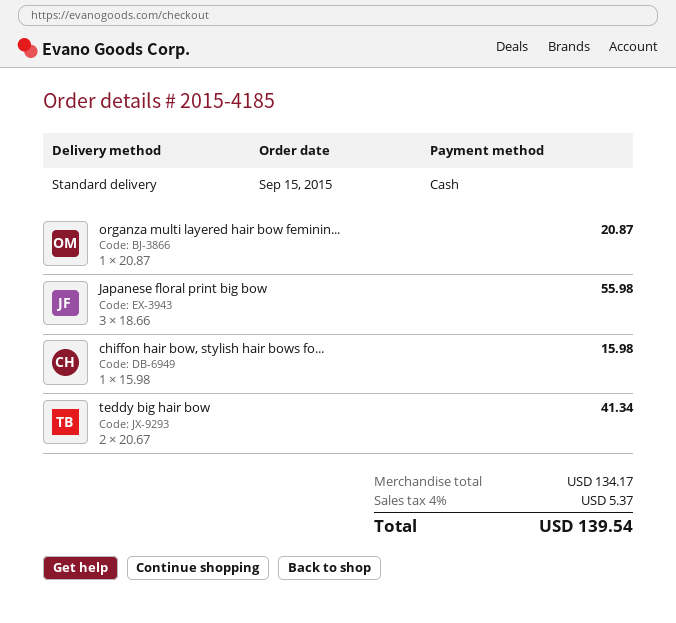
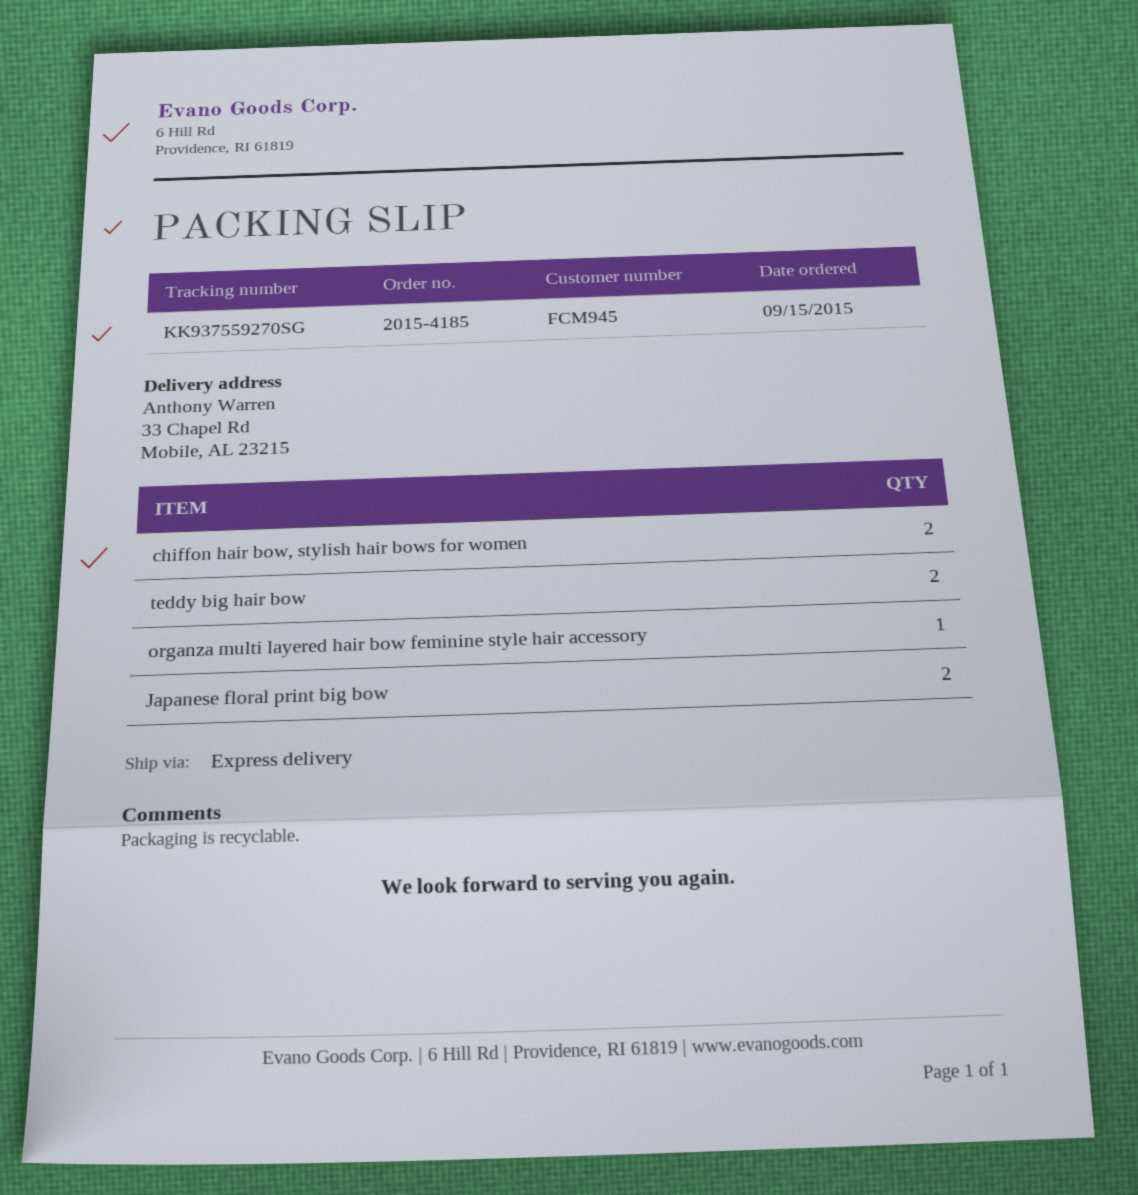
shipping method: standard -> express
Japanese floral print big bow: 3 -> 2
chiffon hair bow, stylish hair bows fo...: 1 -> 2

